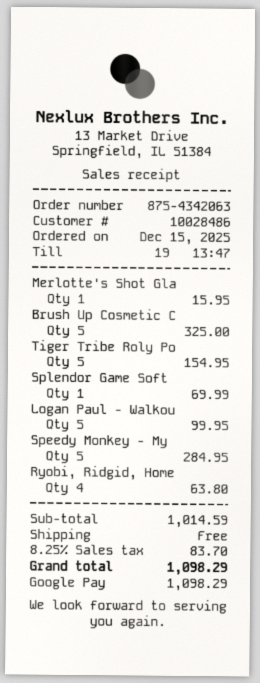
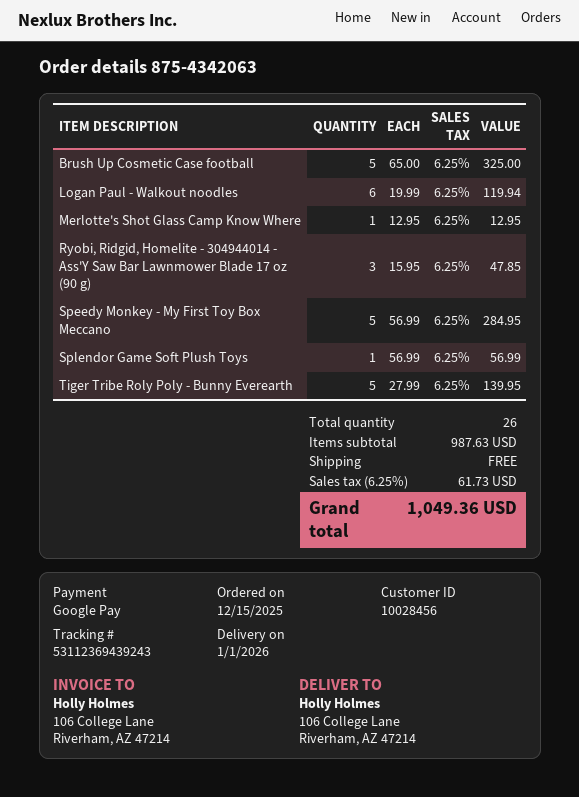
customer number: 10028486 -> 10028456
Merlotte's Shot Gla: 1 for 15.95 -> 1 for 12.95
Tiger Tribe Roly Po: 5 for 154.95 -> 5 for 139.95
Splendor Game Soft: 1 for 69.99 -> 1 for 56.99
Logan Paul - Walkou: 5 for 99.95 -> 6 for 119.94
Ryobi, Ridgid, Home: 4 for 63.80 -> 3 for 47.85
subtotal: 1014.59 -> 987.63
tax: 8.25% = 83.70 -> 6.25% = 61.73
total: 1098.29 -> 1049.36

